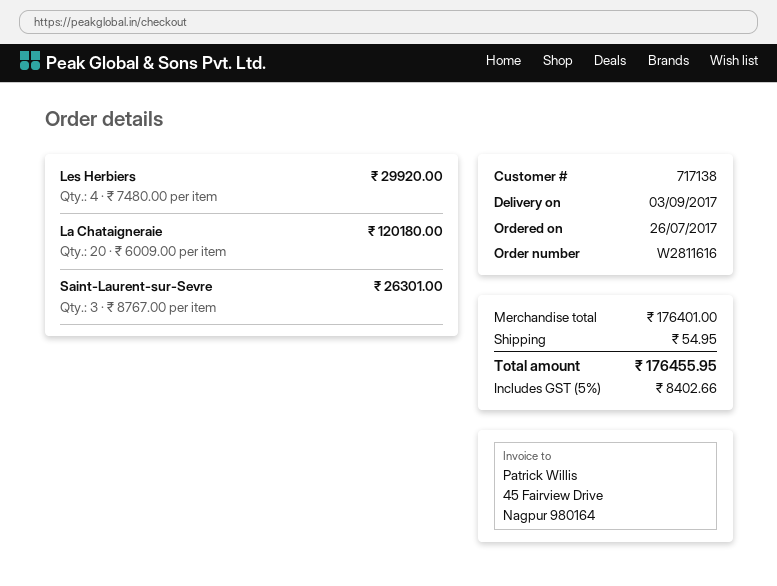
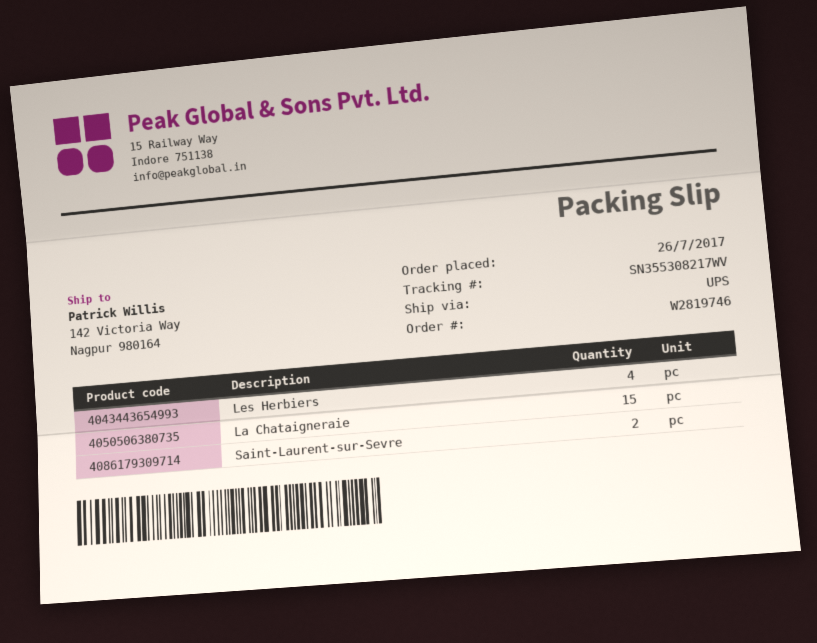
order number: W2811616 -> W2819746
La Chataigneraie: 20 -> 15
Saint-Laurent-sur-Sevre: 3 -> 2

